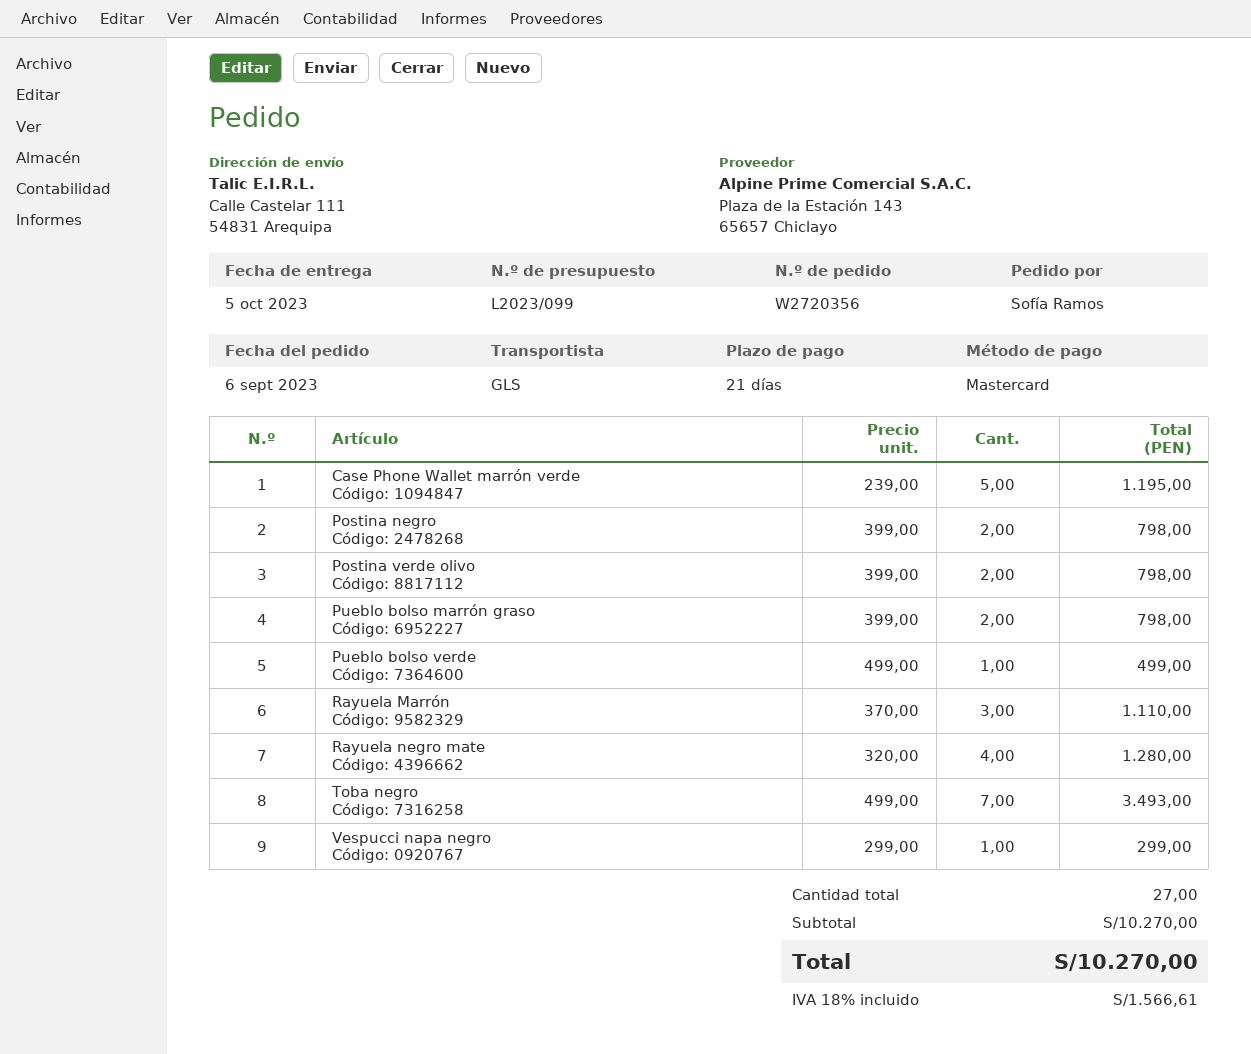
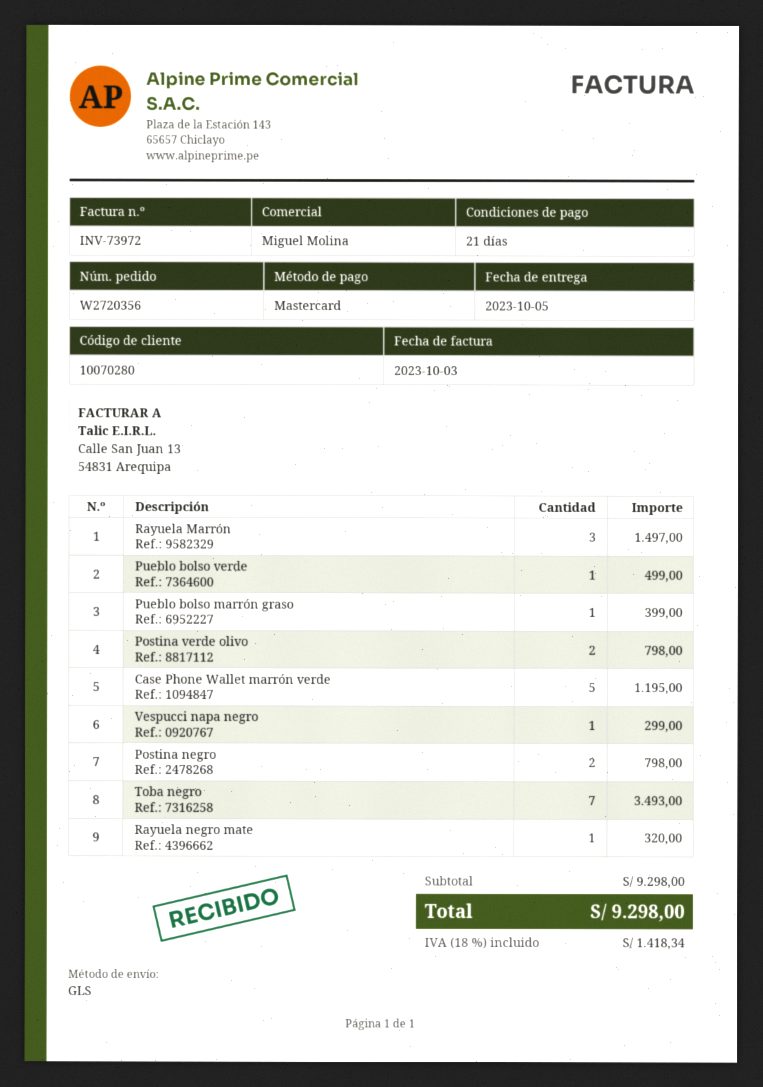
Pueblo bolso marrón graso: 2 for 798.00 -> 1 for 399.00
Rayuela Marrón: 3 for 1110.00 -> 3 for 1497.00
Rayuela negro mate: 4 for 1280.00 -> 1 for 320.00
subtotal: 10270.00 -> 9298.00
tax: 18% = 1566.61 -> 18% = 1418.34
total: 10270.00 -> 9298.00

